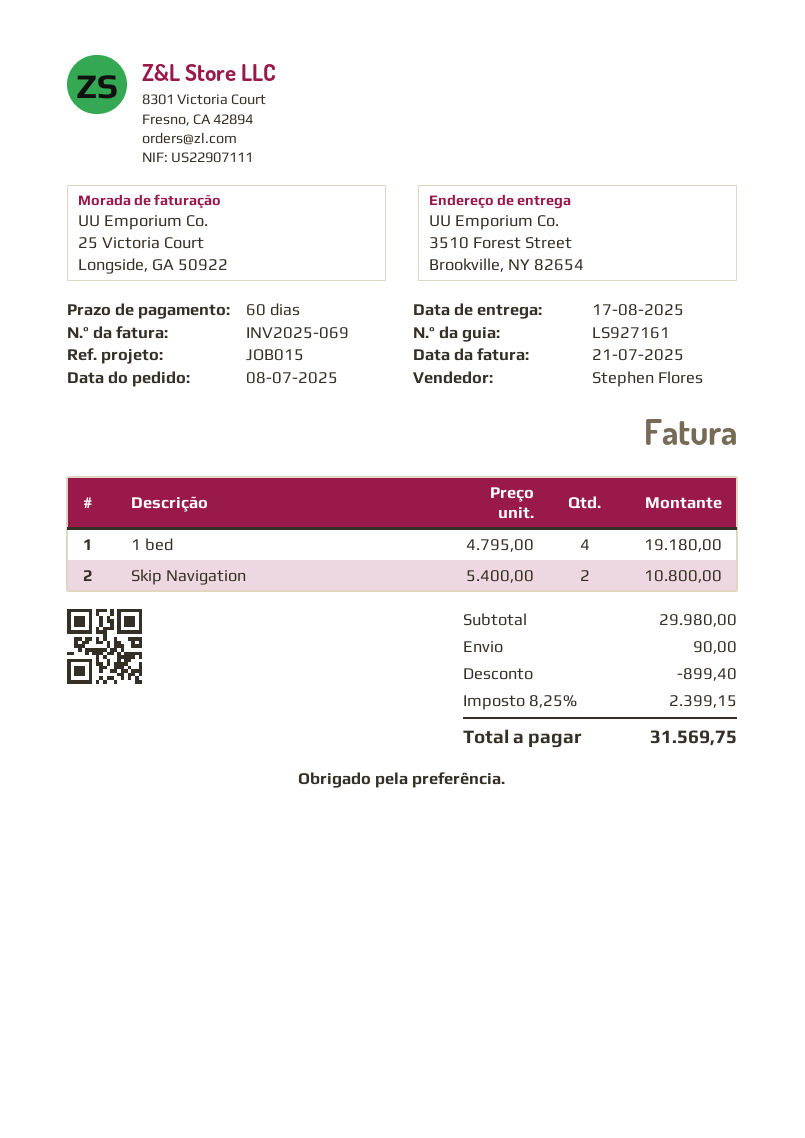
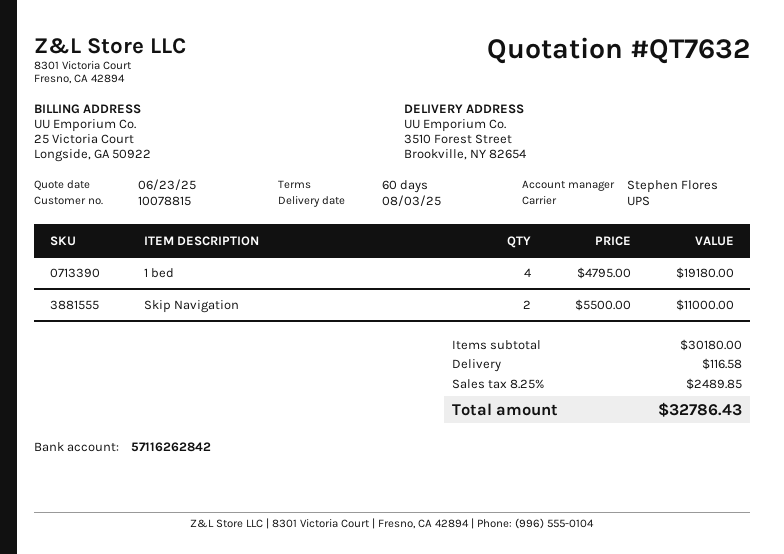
delivery date: 2025-08-17 -> 2025-08-03
Skip Navigation: 2 x 5400.00 = 10800.00 -> 2 x 5500.00 = 11000.00
subtotal: 29980.00 -> 30180.00
discount: 899.40 -> none
shipping: 90.00 -> 116.58
tax: 8.25% = 2399.15 -> 8.25% = 2489.85
total: 31569.75 -> 32786.43

